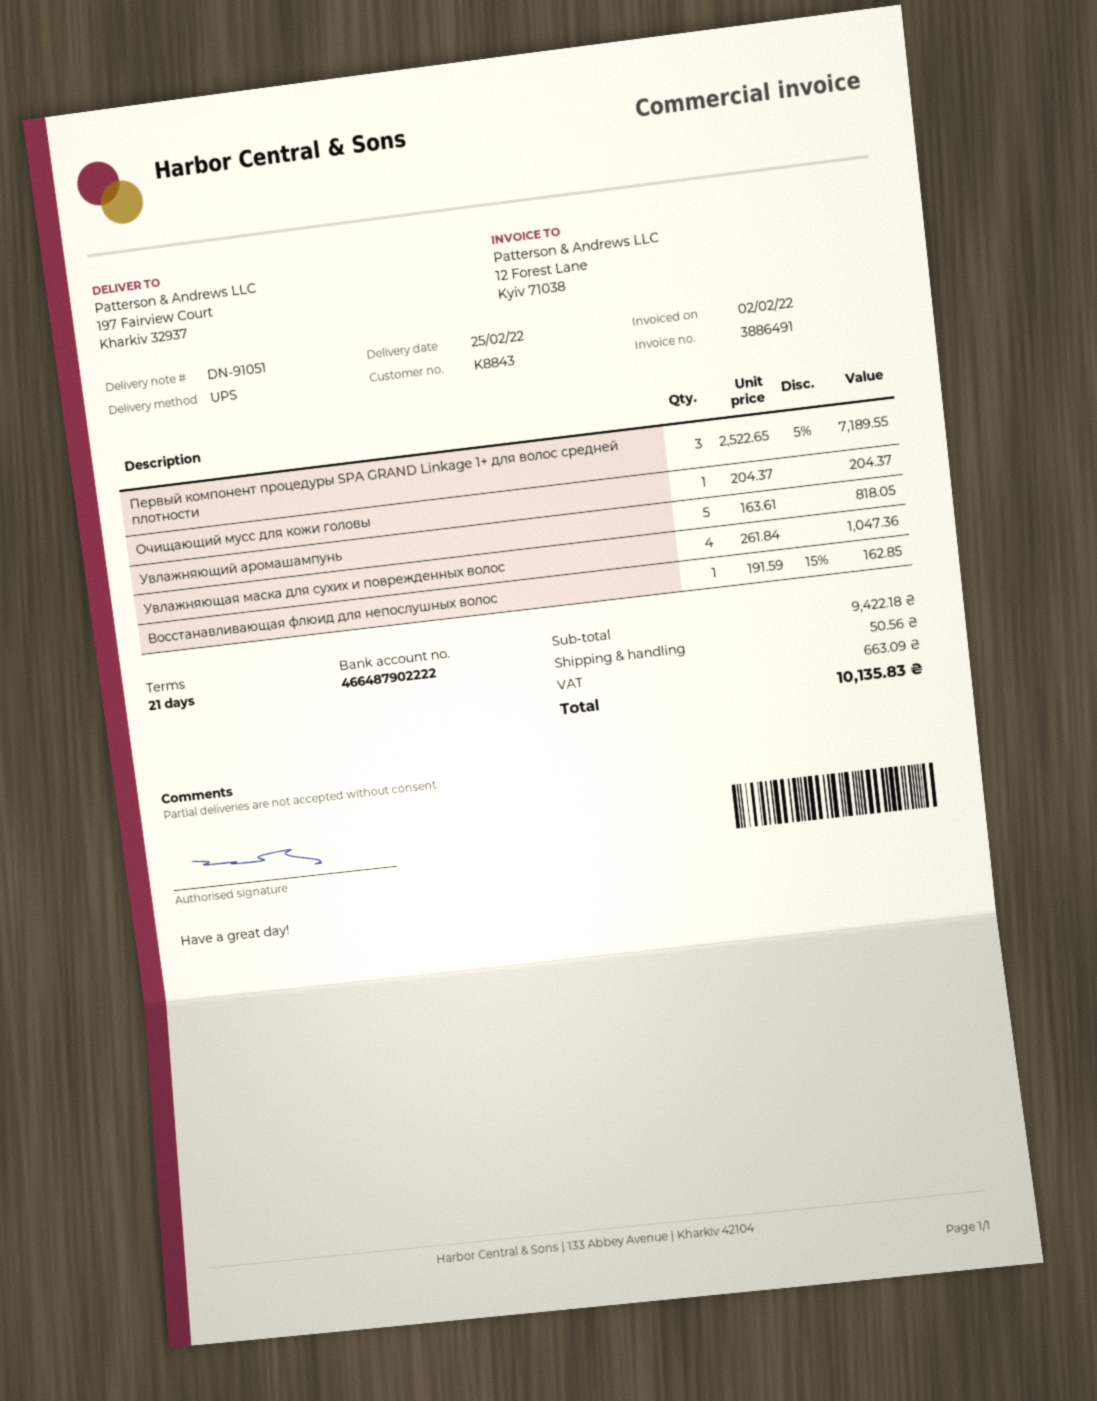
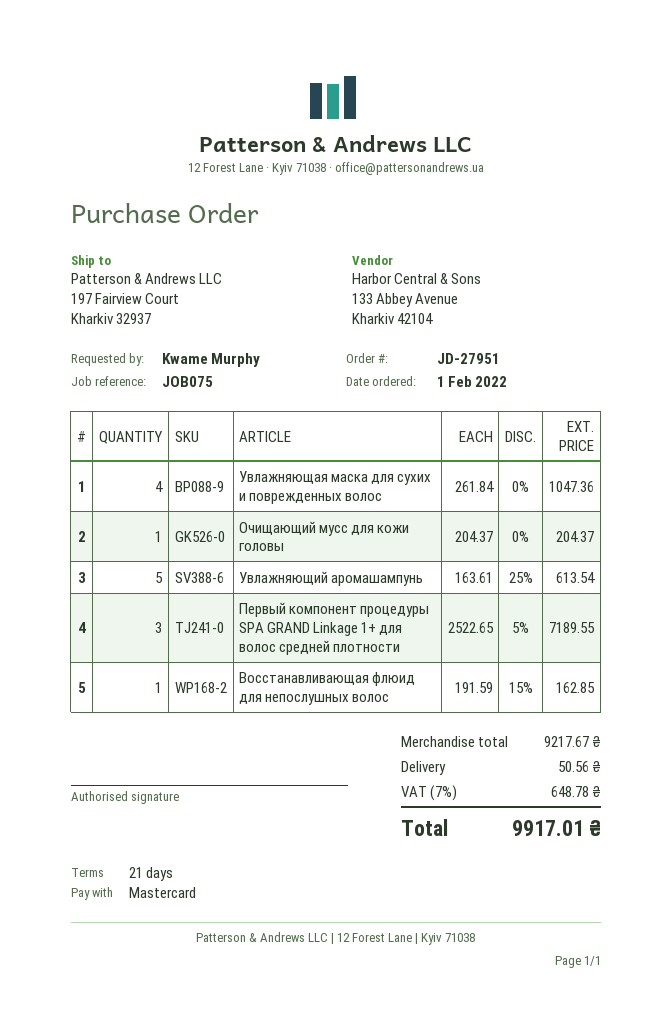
Увлажняющий аромашампунь: 5 x 163.61 = 818.05 -> 5 x 163.61 - 25% = 613.54
subtotal: 9422.18 -> 9217.67
tax: 663.09 -> 648.78
total: 10135.83 -> 9917.01

